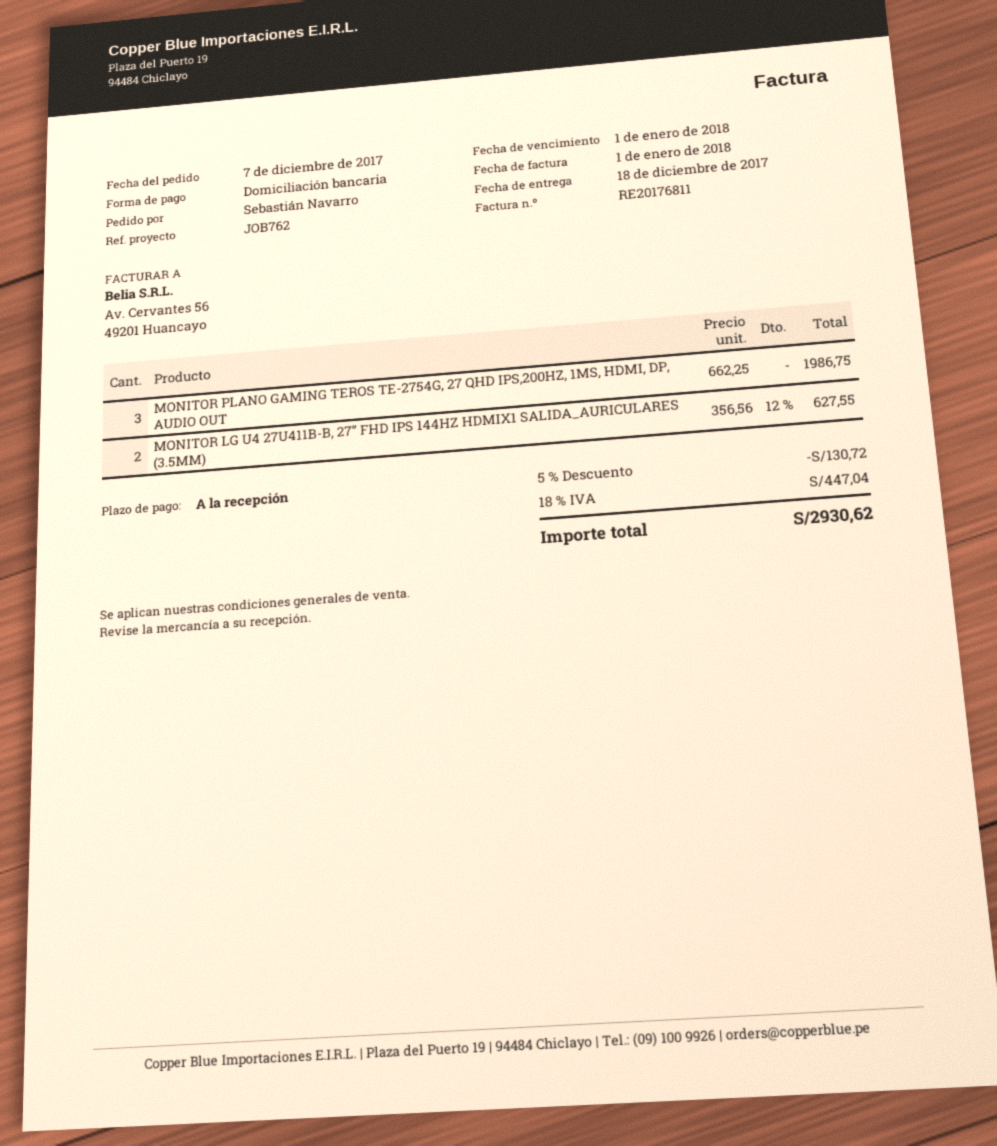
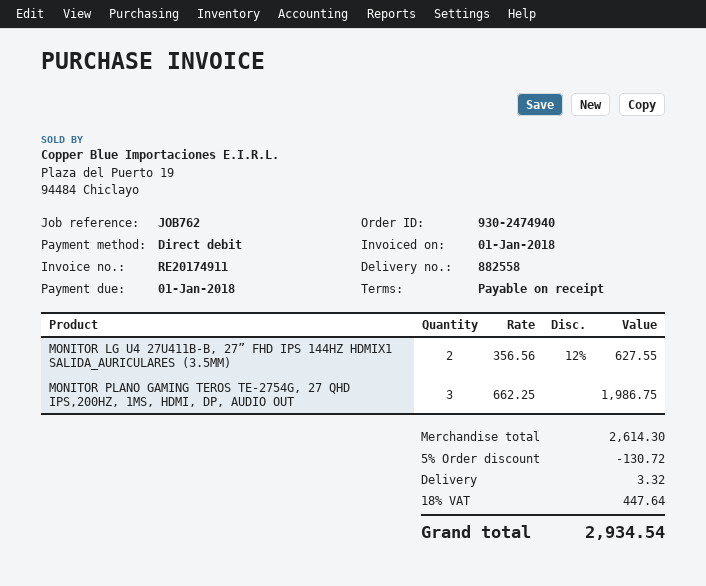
invoice number: RE20176811 -> RE20174911
shipping: none -> 3.32
tax: 18% = 447.04 -> 18% = 447.64
total: 2930.62 -> 2934.54

